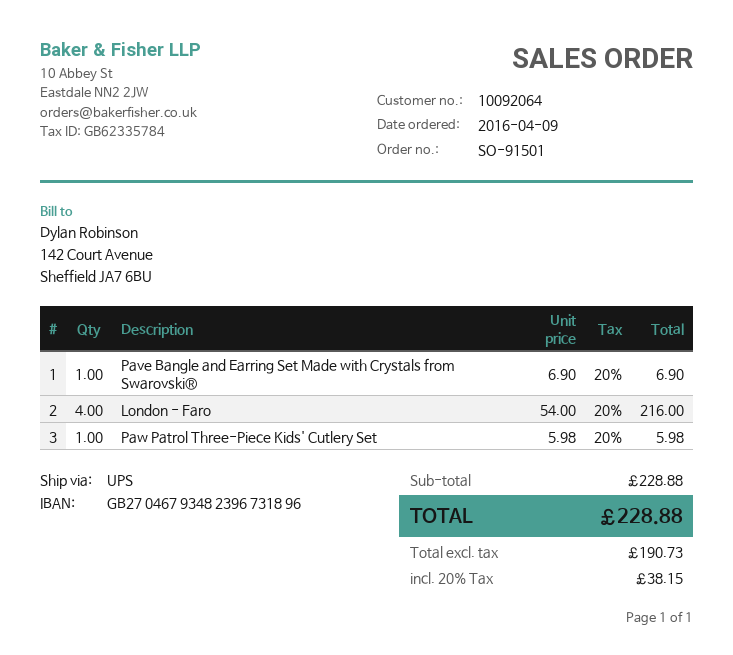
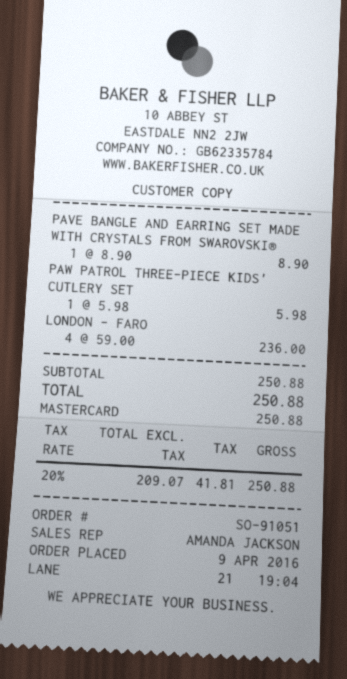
order number: SO-91501 -> SO-91051
Pave Bangle and Earring Set Made with Crystals from Swarovski®: 1 x 6.90 = 6.90 -> 1 x 8.90 = 8.90
London - Faro: 4 x 54.00 = 216.00 -> 4 x 59.00 = 236.00
subtotal: 228.88 -> 250.88
net: 190.73 -> 209.07
tax: 20% = 38.15 -> 20% = 41.81
total: 228.88 -> 250.88

